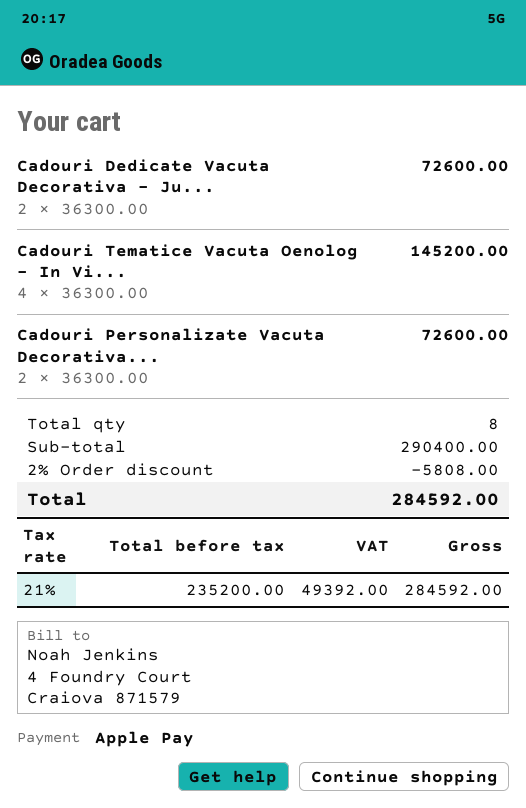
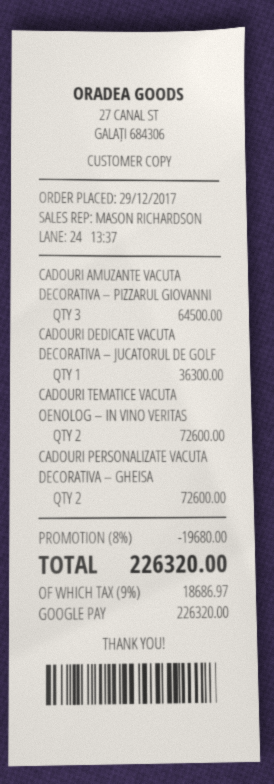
payment method: Apple Pay -> Google Pay
Cadouri Dedicate Vacuta Decorativa – Ju...: 2 for 72600.00 -> 1 for 36300.00
Cadouri Tematice Vacuta Oenolog – In Vi...: 4 for 145200.00 -> 2 for 72600.00
CADOURI AMUZANTE VACUTA DECORATIVA – PIZZARUL GIOVANNI: none -> 3 for 64500.00
discount: 2% = 5808.00 -> 8% = 19680.00
tax: 21% = 49392.00 -> 9% = 18686.97
total: 284592.00 -> 226320.00

